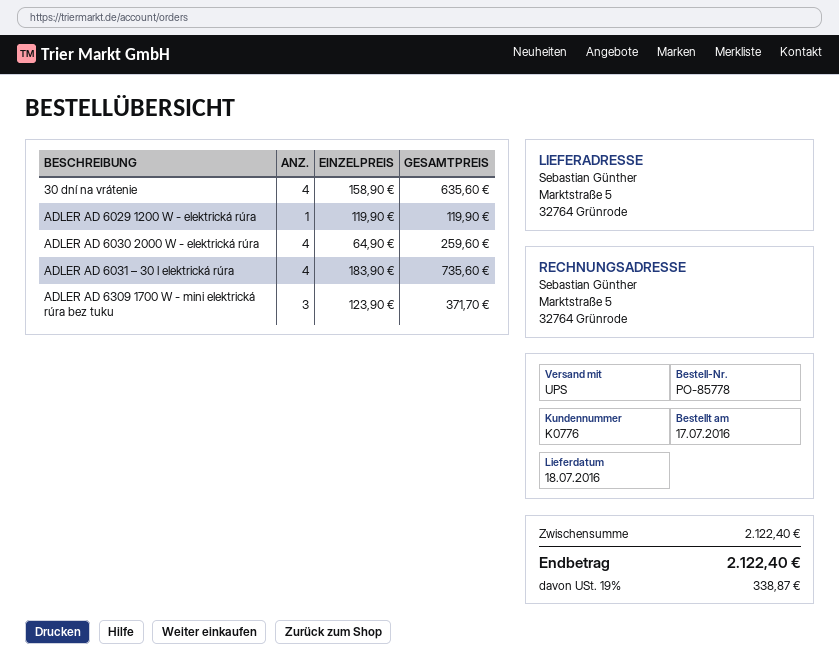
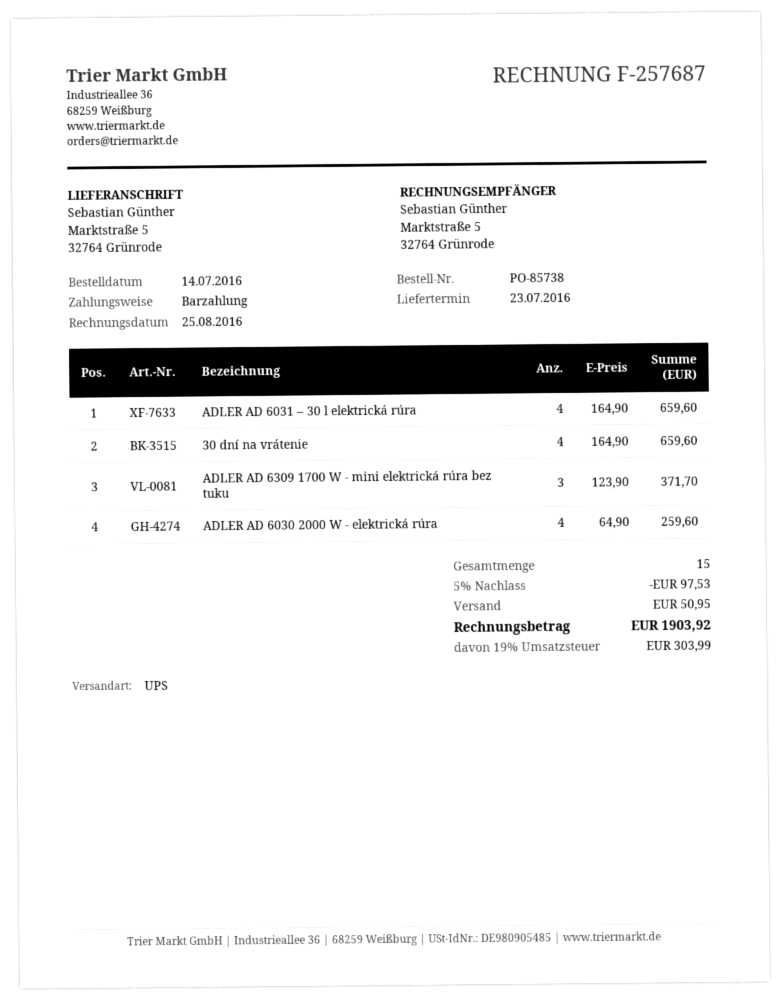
order number: PO-85778 -> PO-85738
order date: 2016-07-17 -> 2016-07-14
delivery date: 2016-07-18 -> 2016-07-23
30 dní na vrátenie: 4 x 158.90 = 635.60 -> 4 x 164.90 = 659.60
ADLER AD 6029 1200 W - elektrická rúra: 1 x 119.90 = 119.90 -> none
ADLER AD 6031 – 30 l elektrická rúra: 4 x 183.90 = 735.60 -> 4 x 164.90 = 659.60
discount: none -> 5% = 97.53
shipping: none -> 50.95
tax: 19% = 338.87 -> 19% = 303.99
total: 2122.40 -> 1903.92

